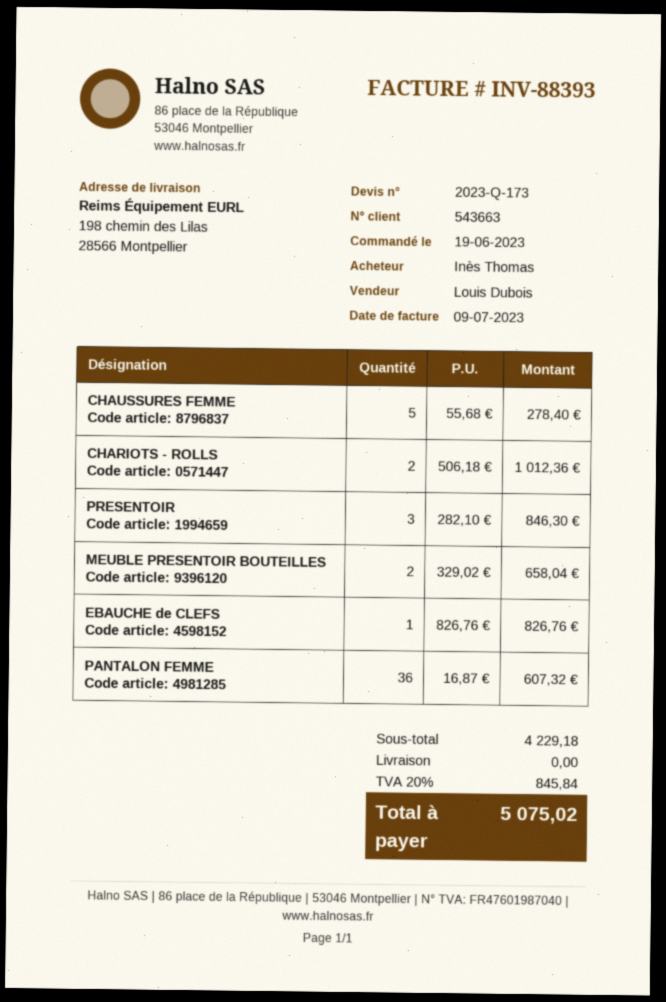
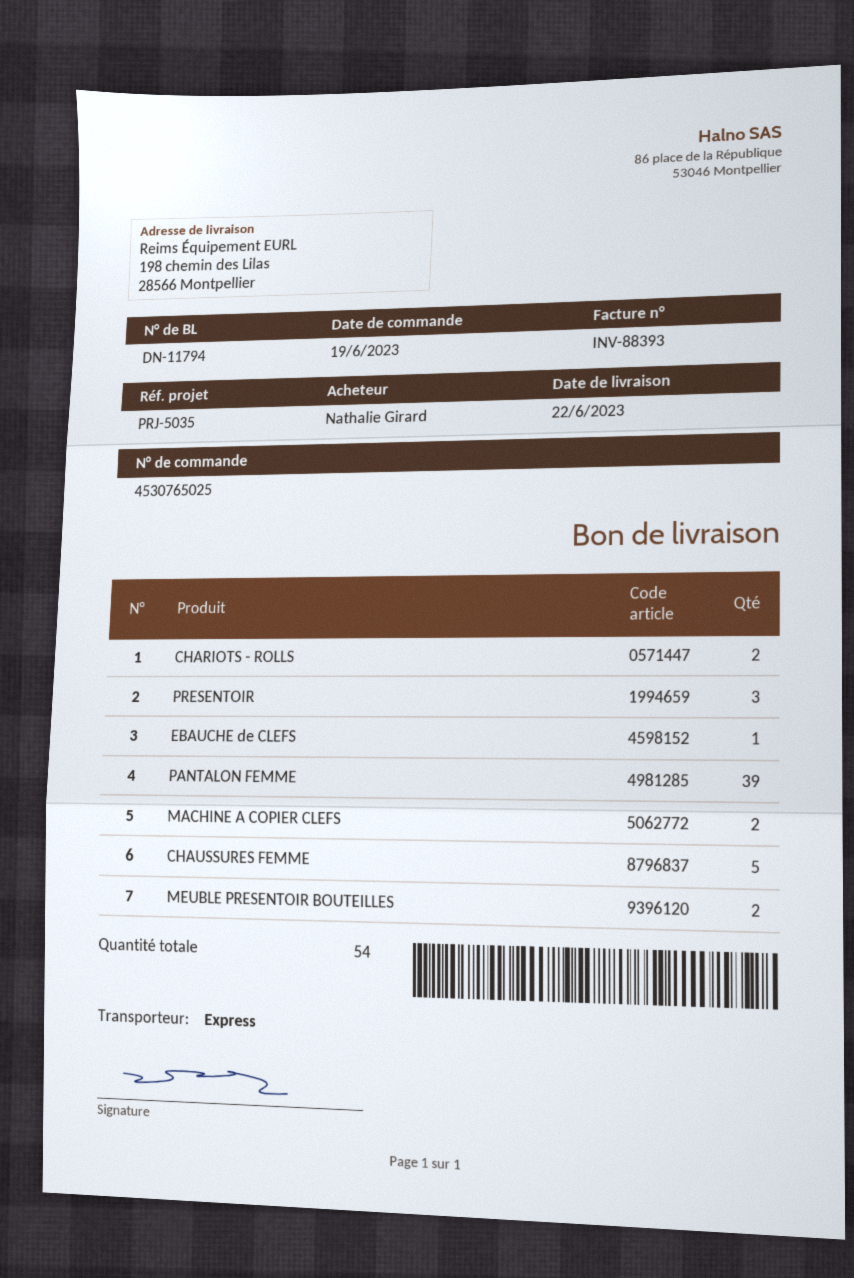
ordered by: Inès Thomas -> Nathalie Girard
PANTALON FEMME: 36 -> 39
MACHINE A COPIER CLEFS: none -> 2

